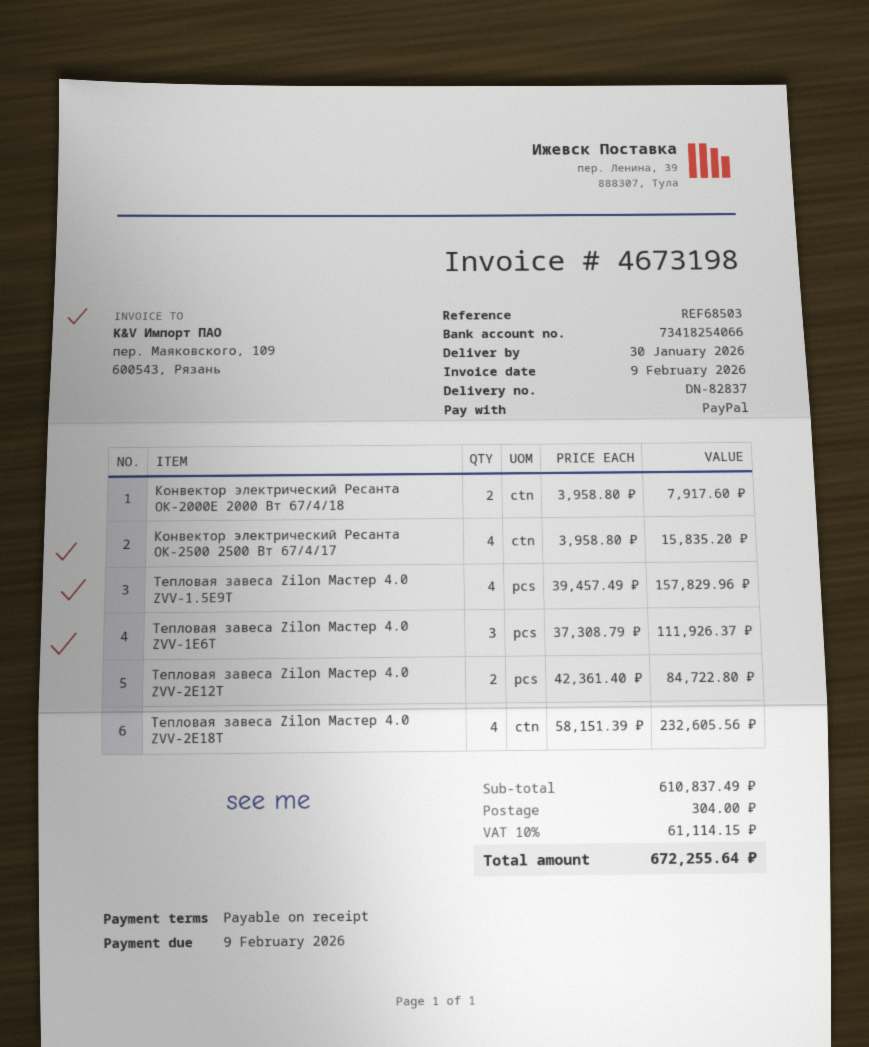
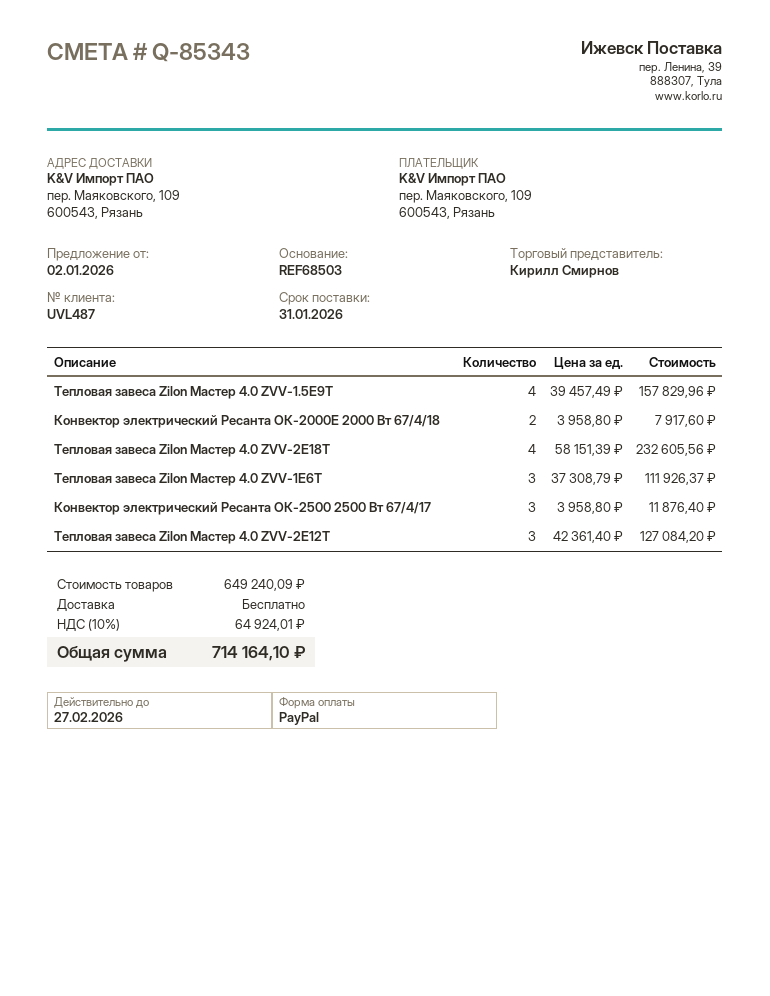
delivery date: 2026-01-30 -> 2026-01-31
Конвектор электрический Ресанта ОК-2500 2500 Вт 67/4/17: 4 x 3958.80 = 15835.20 -> 3 x 3958.80 = 11876.40
Тепловая завеса Zilon Мастер 4.0 ZVV-2E12T: 2 x 42361.40 = 84722.80 -> 3 x 42361.40 = 127084.20
subtotal: 610837.49 -> 649240.09
shipping: 304.00 -> 0.00
tax: 10% = 61114.15 -> 10% = 64924.01
total: 672255.64 -> 714164.10

